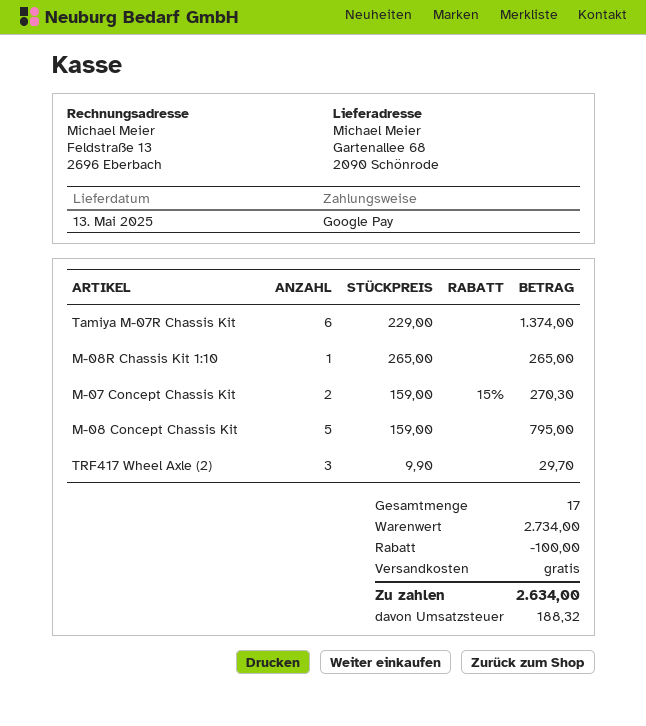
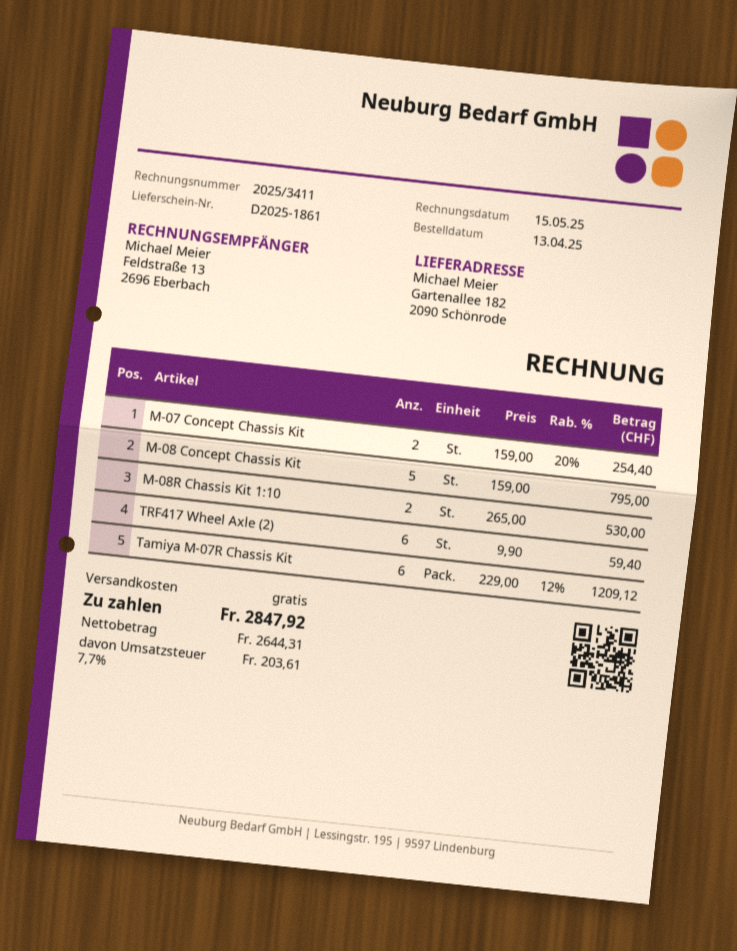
ship to: Gartenallee 68, 2090 Schönrode -> Gartenallee 182, 2090 Schönrode
Tamiya M-07R Chassis Kit: 6 x 229.00 = 1374.00 -> 6 x 229.00 - 12% = 1209.12
M-08R Chassis Kit 1:10: 1 x 265.00 = 265.00 -> 2 x 265.00 = 530.00
M-07 Concept Chassis Kit: 2 x 159.00 - 15% = 270.30 -> 2 x 159.00 - 20% = 254.40
TRF417 Wheel Axle (2): 3 x 9.90 = 29.70 -> 6 x 9.90 = 59.40
discount: 100.00 -> none
tax: 188.32 -> 203.61
total: 2634.00 -> 2847.92

